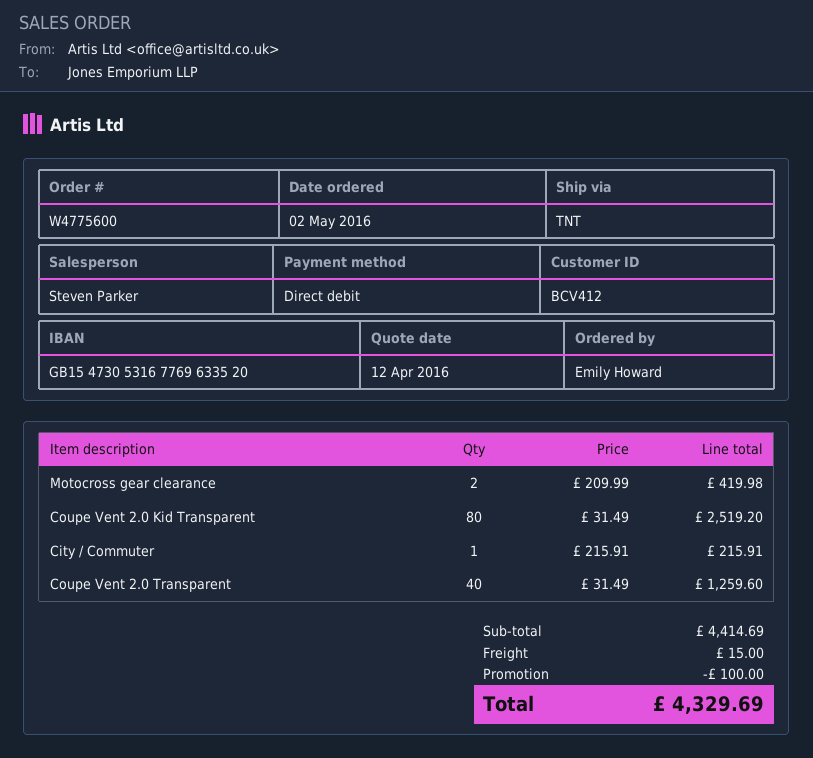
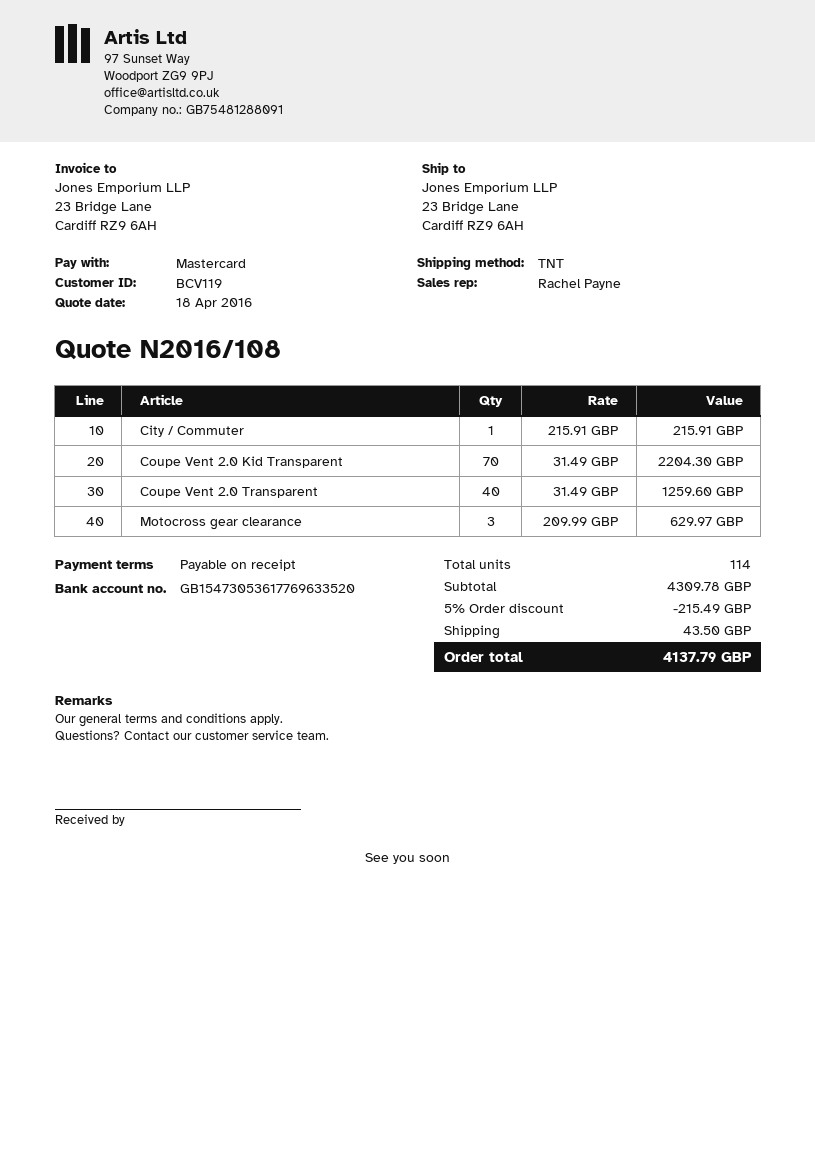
quote date: 2016-04-12 -> 2016-04-18
customer number: BCV412 -> BCV119
sales rep: Steven Parker -> Rachel Payne
payment method: direct debit -> Mastercard
bank account: GB15473053167769633520 -> GB15473053617769633520
Motocross gear clearance: 2 x 209.99 = 419.98 -> 3 x 209.99 = 629.97
Coupe Vent 2.0 Kid Transparent: 80 x 31.49 = 2519.20 -> 70 x 31.49 = 2204.30
subtotal: 4414.69 -> 4309.78
discount: 100.00 -> 215.49
shipping: 15.00 -> 43.50
total: 4329.69 -> 4137.79

